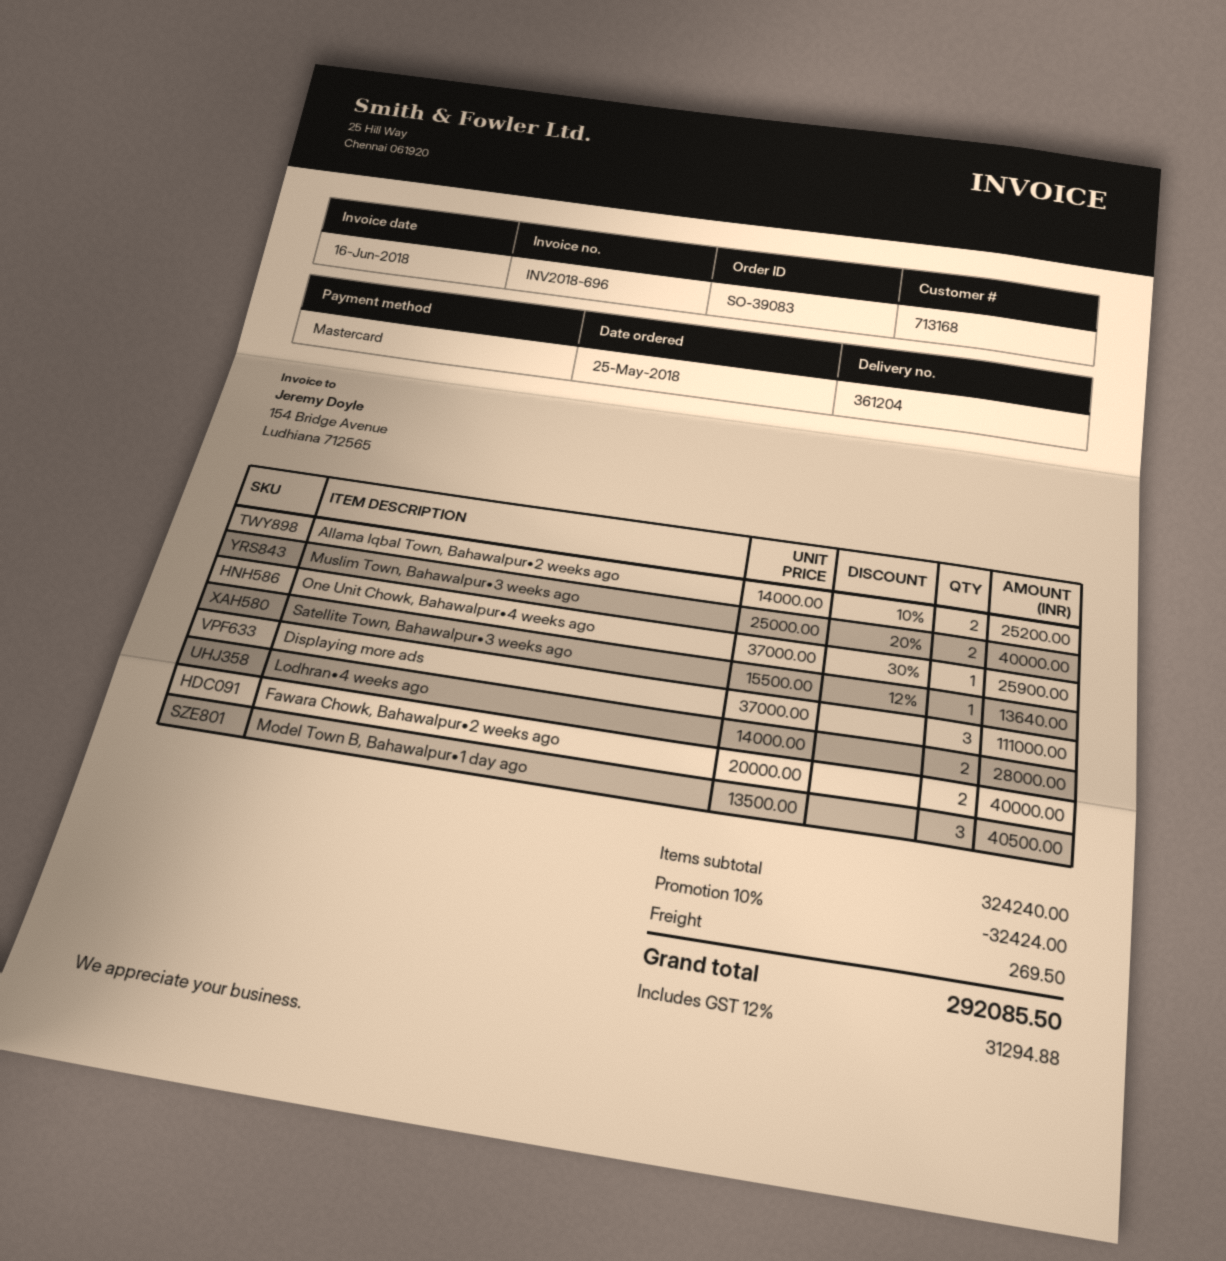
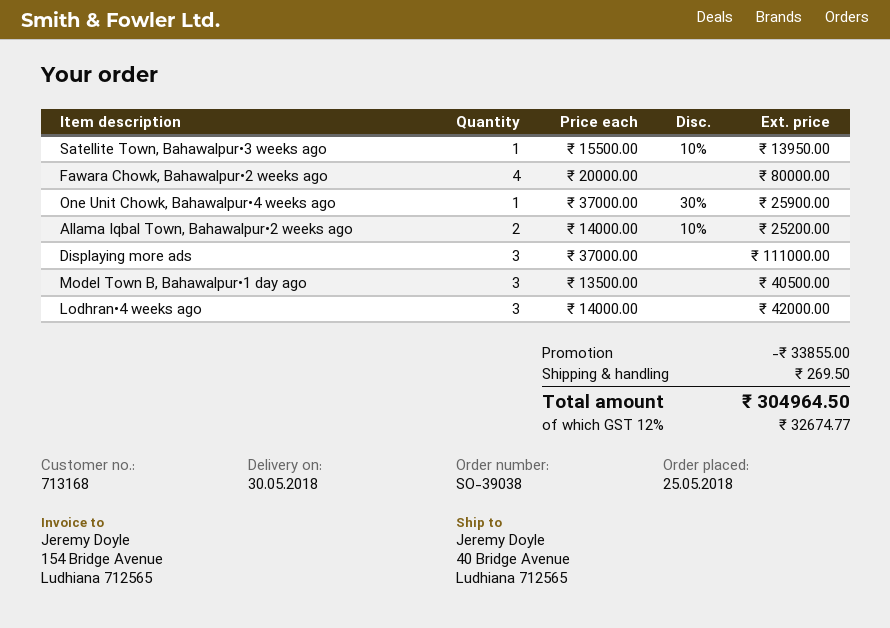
order number: SO-39083 -> SO-39038
Muslim Town, Bahawalpur•3 weeks ago: 2 x 25000.00 - 20% = 40000.00 -> none
Satellite Town, Bahawalpur•3 weeks ago: 1 x 15500.00 - 12% = 13640.00 -> 1 x 15500.00 - 10% = 13950.00
Lodhran•4 weeks ago: 2 x 14000.00 = 28000.00 -> 3 x 14000.00 = 42000.00
Fawara Chowk, Bahawalpur•2 weeks ago: 2 x 20000.00 = 40000.00 -> 4 x 20000.00 = 80000.00
discount: 32424.00 -> 33855.00
tax: 12% = 31294.88 -> 12% = 32674.77
total: 292085.50 -> 304964.50

